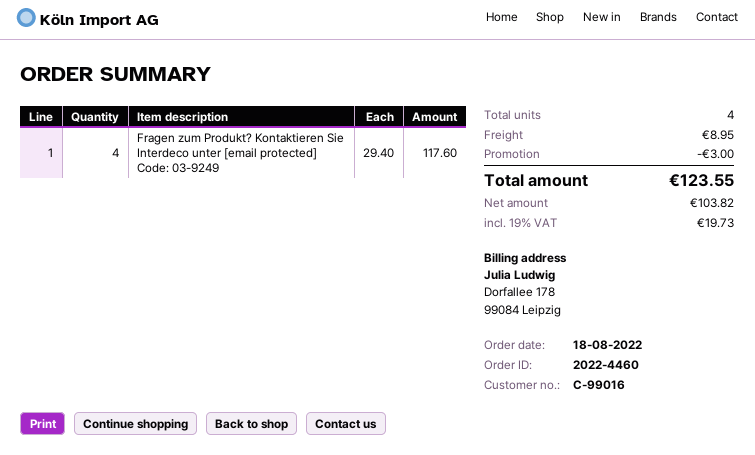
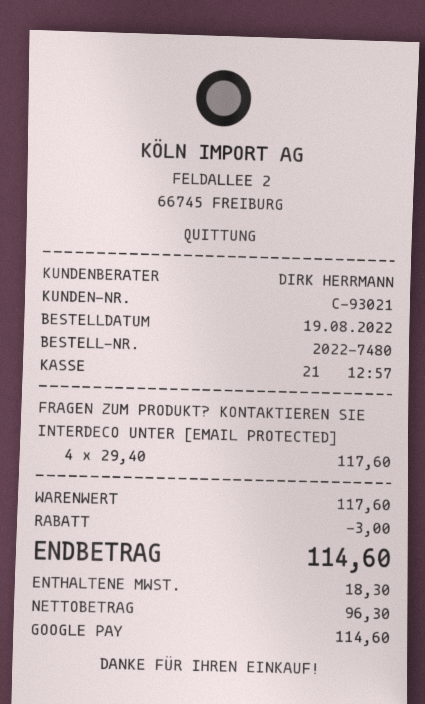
order number: 2022-4460 -> 2022-7480
order date: 2022-08-18 -> 2022-08-19
customer number: C-99016 -> C-93021
shipping: 8.95 -> none
net: 103.82 -> 96.30
tax: 19.73 -> 18.30
total: 123.55 -> 114.60

